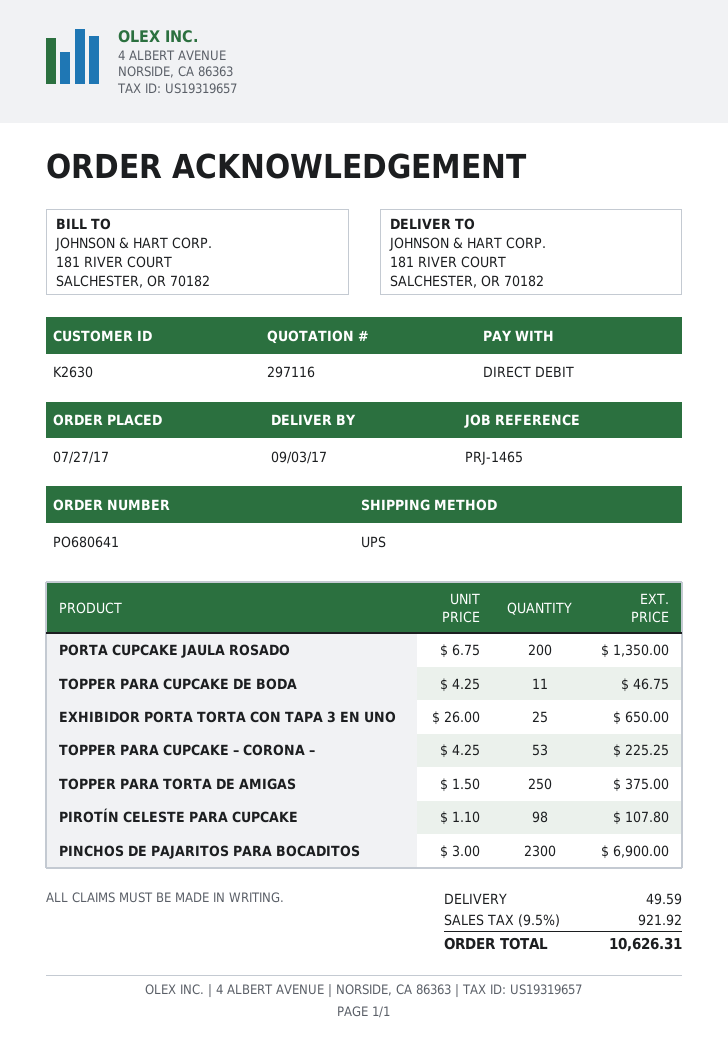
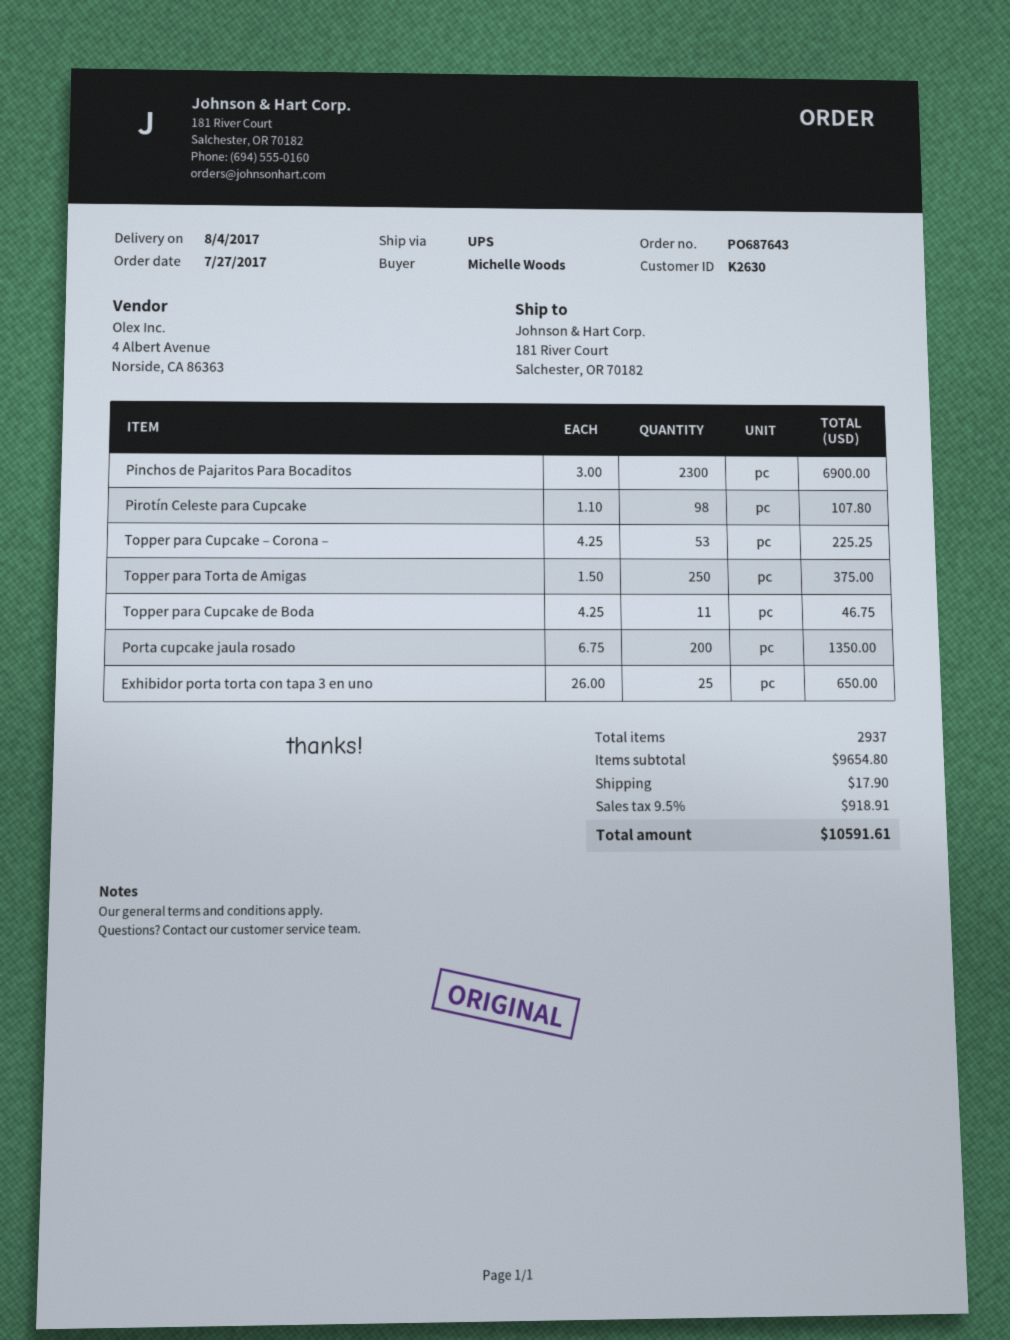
order number: PO680641 -> PO687643
delivery date: 2017-09-03 -> 2017-08-04
shipping: 49.59 -> 17.90
tax: 9.5% = 921.92 -> 9.5% = 918.91
total: 10626.31 -> 10591.61

